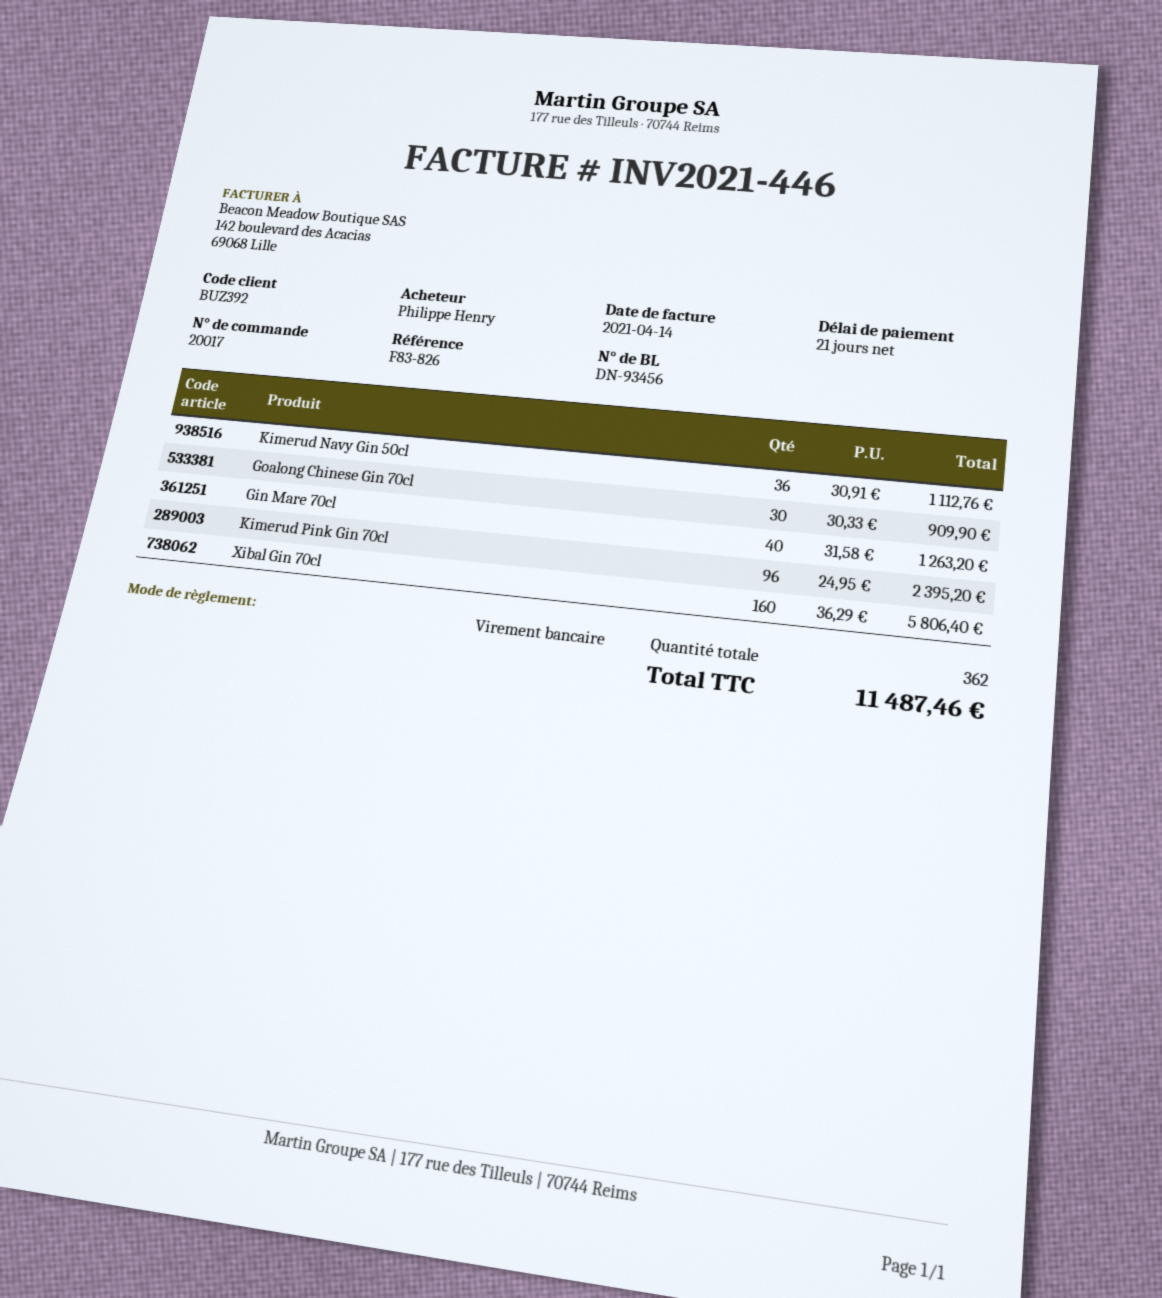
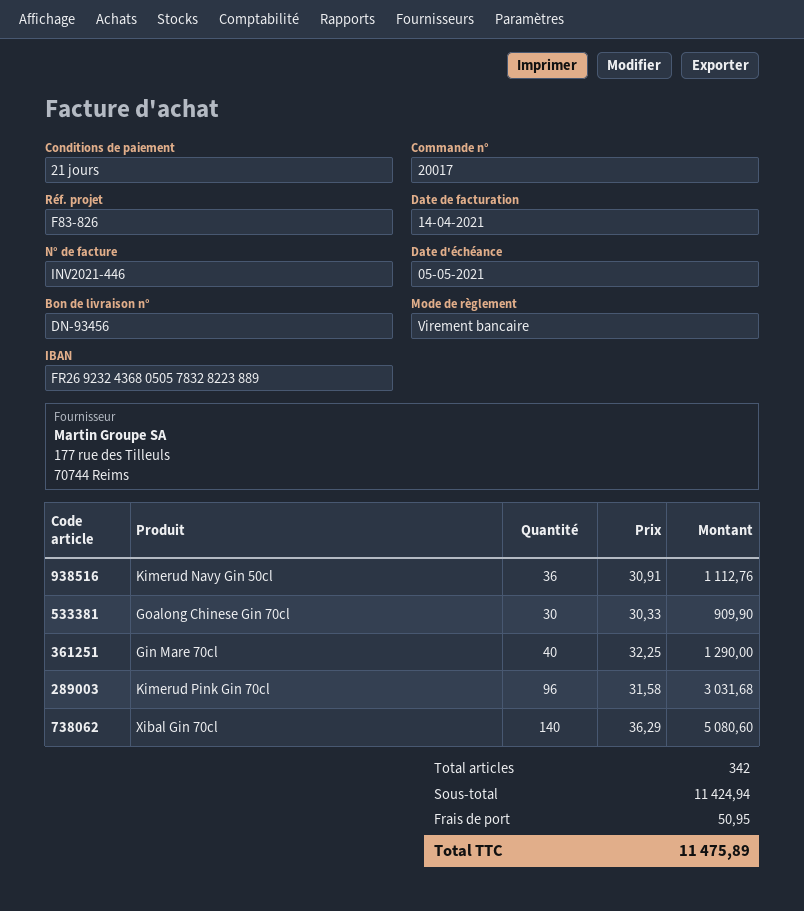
Gin Mare 70cl: 40 x 31.58 = 1263.20 -> 40 x 32.25 = 1290.00
Kimerud Pink Gin 70cl: 96 x 24.95 = 2395.20 -> 96 x 31.58 = 3031.68
Xibal Gin 70cl: 160 x 36.29 = 5806.40 -> 140 x 36.29 = 5080.60
total quantity: 362 -> 342
shipping: none -> 50.95
total: 11487.46 -> 11475.89

